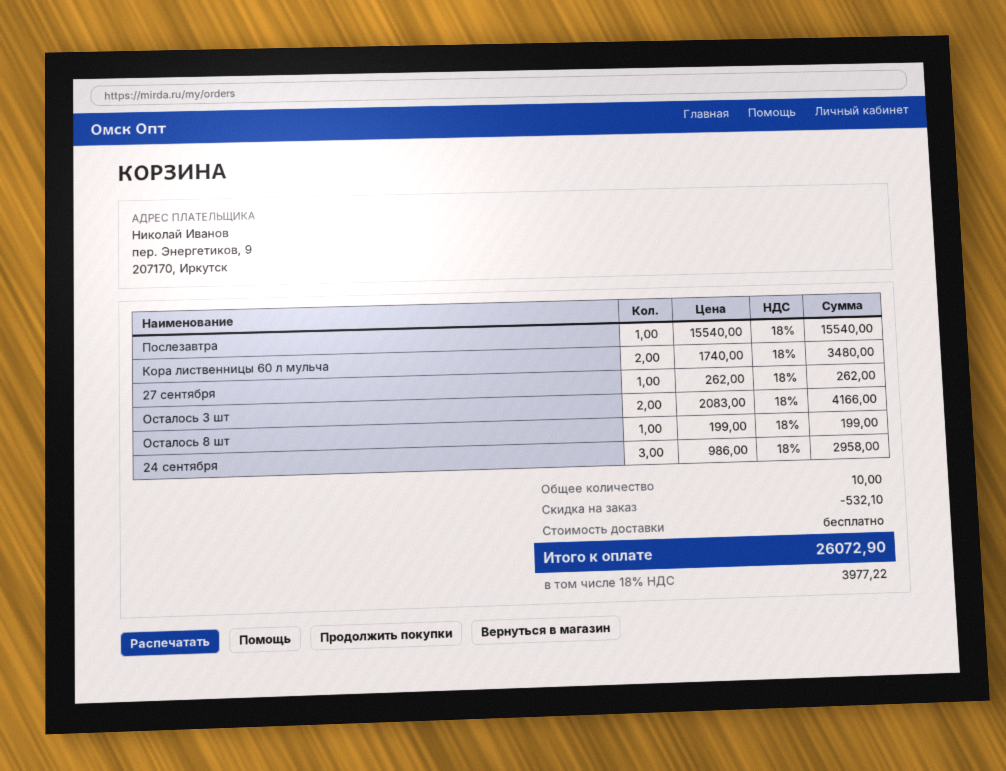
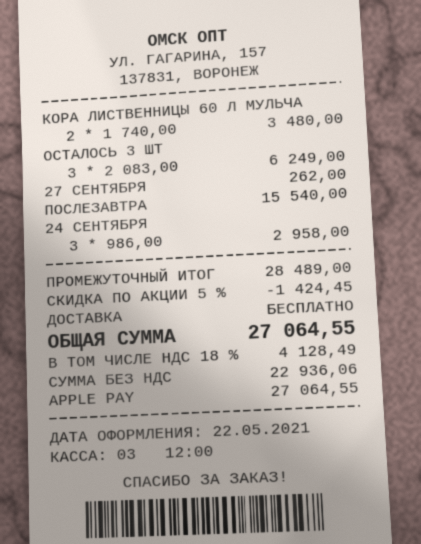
Осталось 3 шт: 2 x 2083.00 = 4166.00 -> 3 x 2083.00 = 6249.00
Осталось 8 шт: 1 x 199.00 = 199.00 -> none
discount: 532.10 -> 1424.45
tax: 18% = 3977.22 -> 18% = 4128.49
total: 26072.90 -> 27064.55

